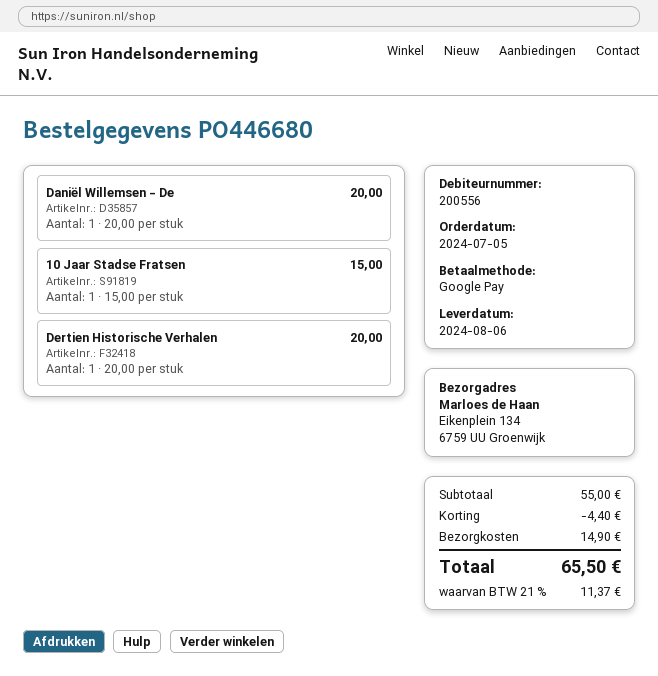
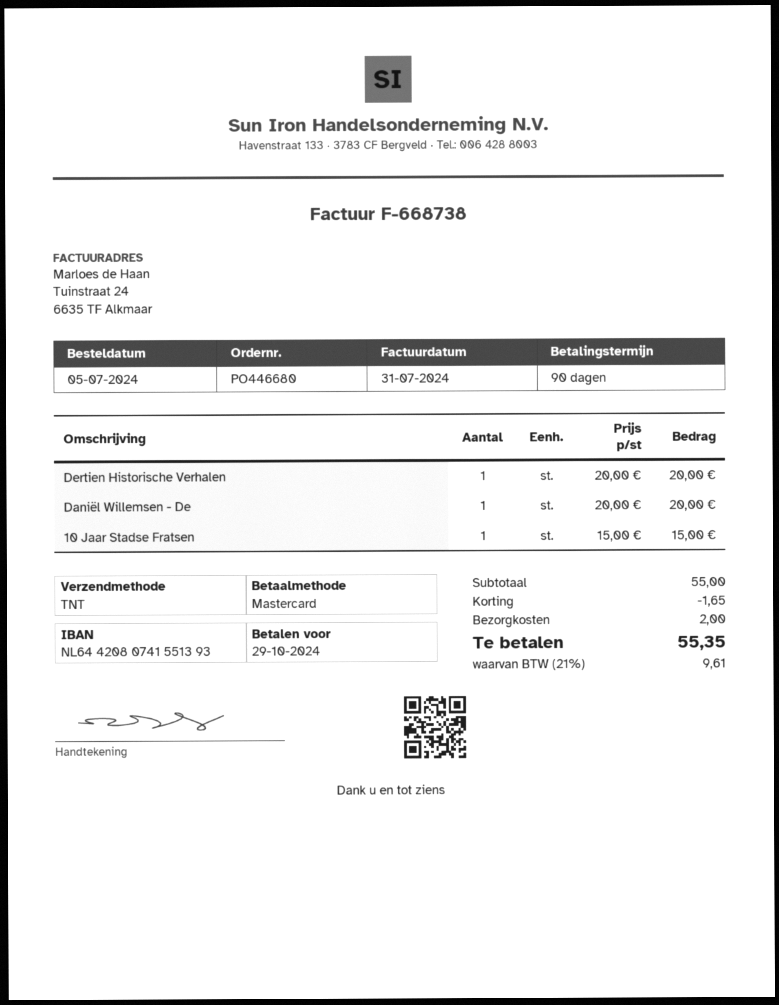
payment method: Google Pay -> Mastercard
discount: 4.40 -> 1.65
shipping: 14.90 -> 2.00
tax: 21% = 11.37 -> 21% = 9.61
total: 65.50 -> 55.35

